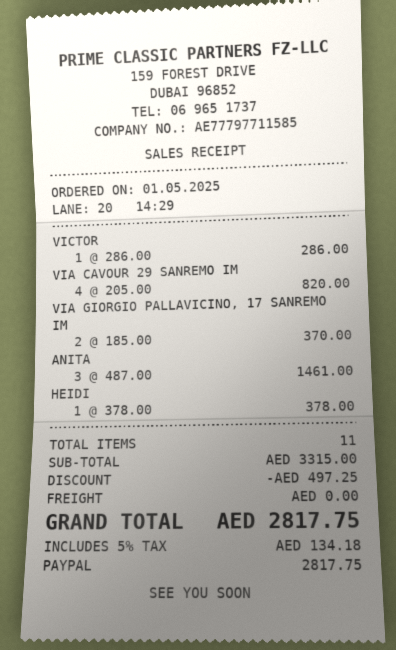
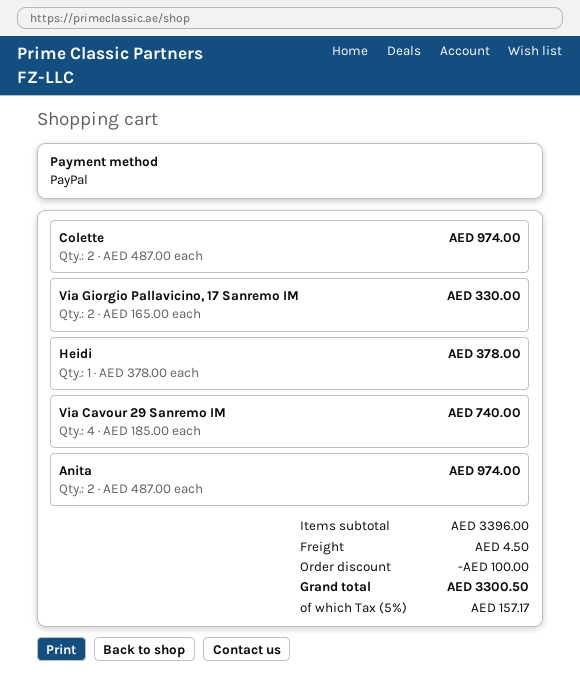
VICTOR: 1 x 286.00 = 286.00 -> none
VIA CAVOUR 29 SANREMO IM: 4 x 205.00 = 820.00 -> 4 x 185.00 = 740.00
VIA GIORGIO PALLAVICINO, 17 SANREMO IM: 2 x 185.00 = 370.00 -> 2 x 165.00 = 330.00
ANITA: 3 x 487.00 = 1461.00 -> 2 x 487.00 = 974.00
Colette: none -> 2 x 487.00 = 974.00
subtotal: 3315.00 -> 3396.00
discount: 497.25 -> 100.00
shipping: 0.00 -> 4.50
tax: 5% = 134.18 -> 5% = 157.17
total: 2817.75 -> 3300.50

